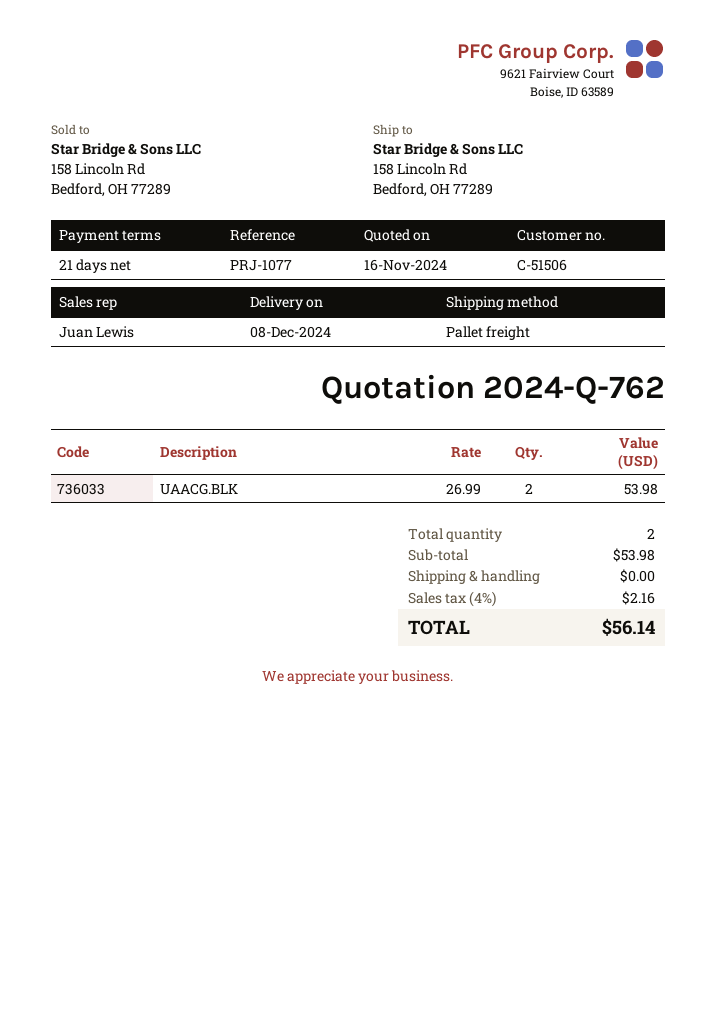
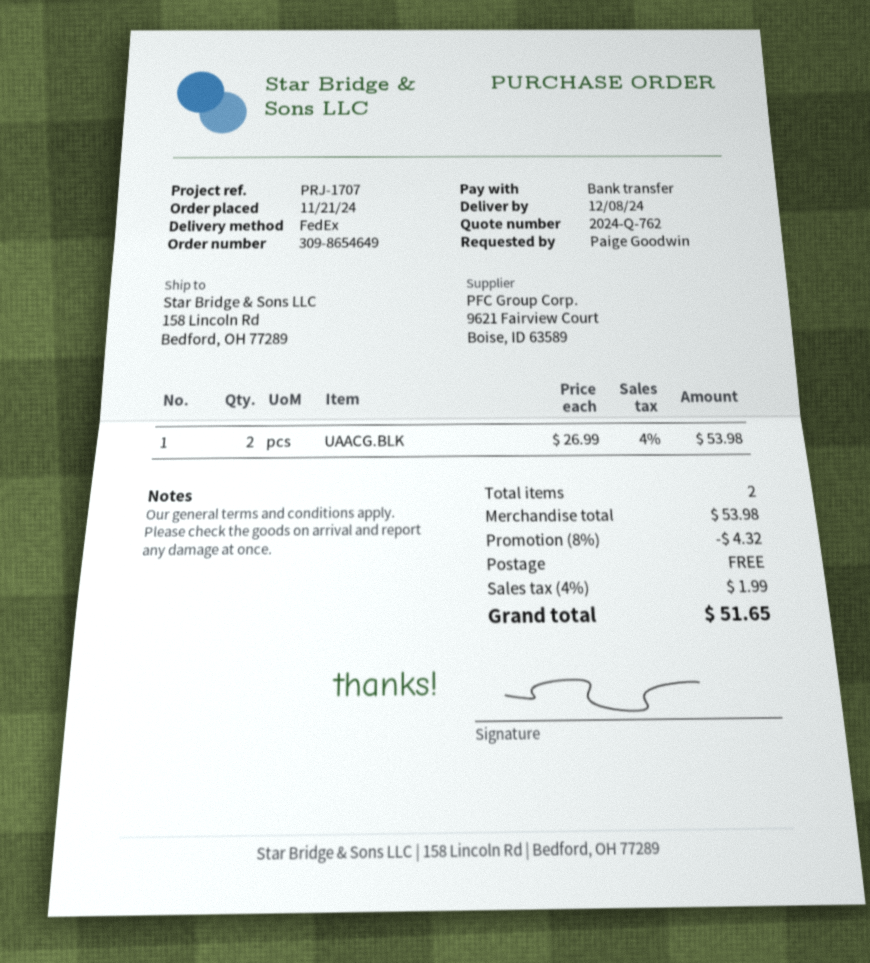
reference: PRJ-1077 -> PRJ-1707
shipping method: pallet freight -> FedEx
discount: none -> 8% = 4.32
tax: 4% = 2.16 -> 4% = 1.99
total: 56.14 -> 51.65

